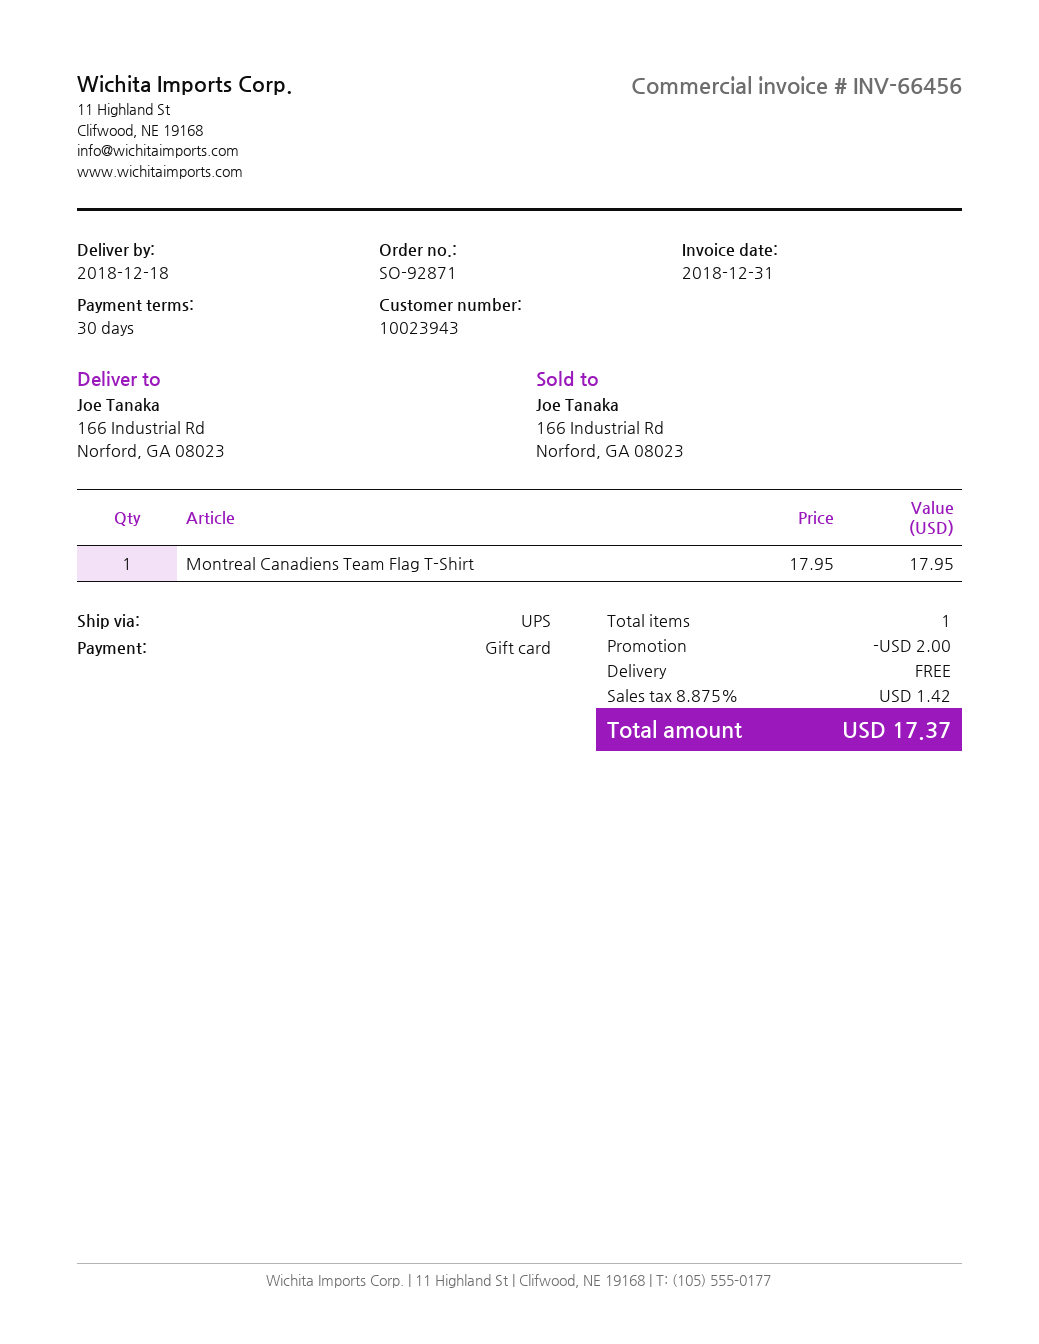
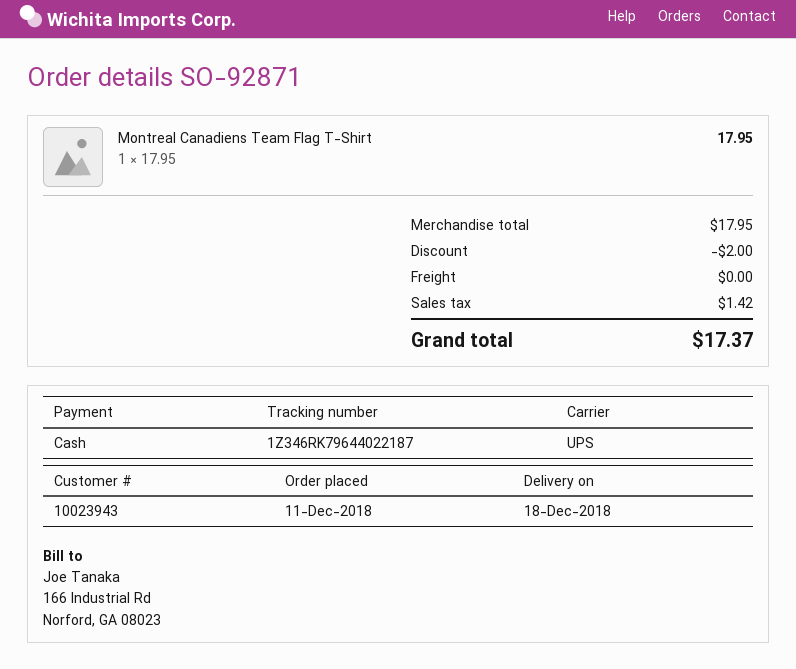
payment method: gift card -> cash

